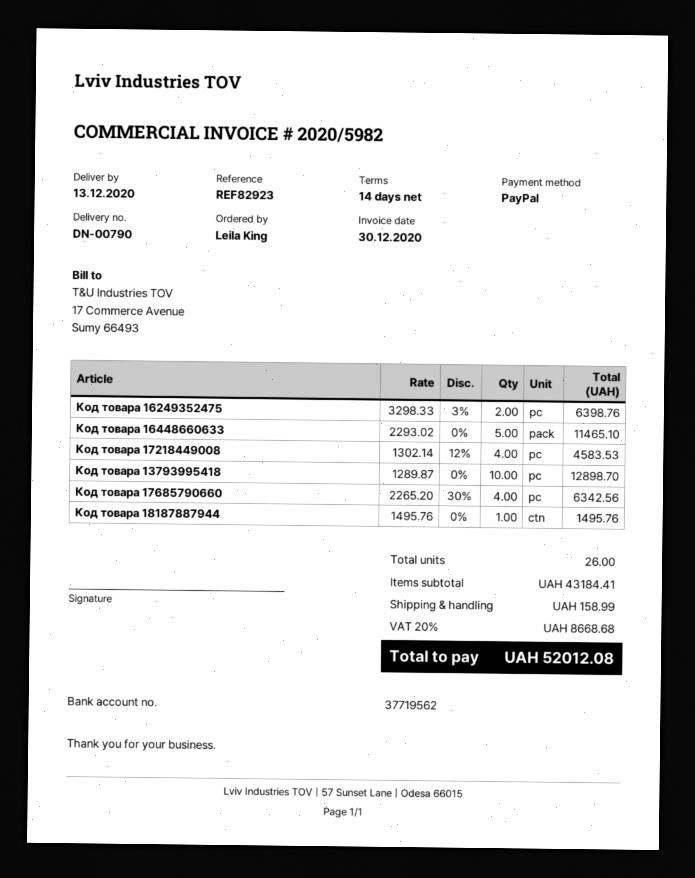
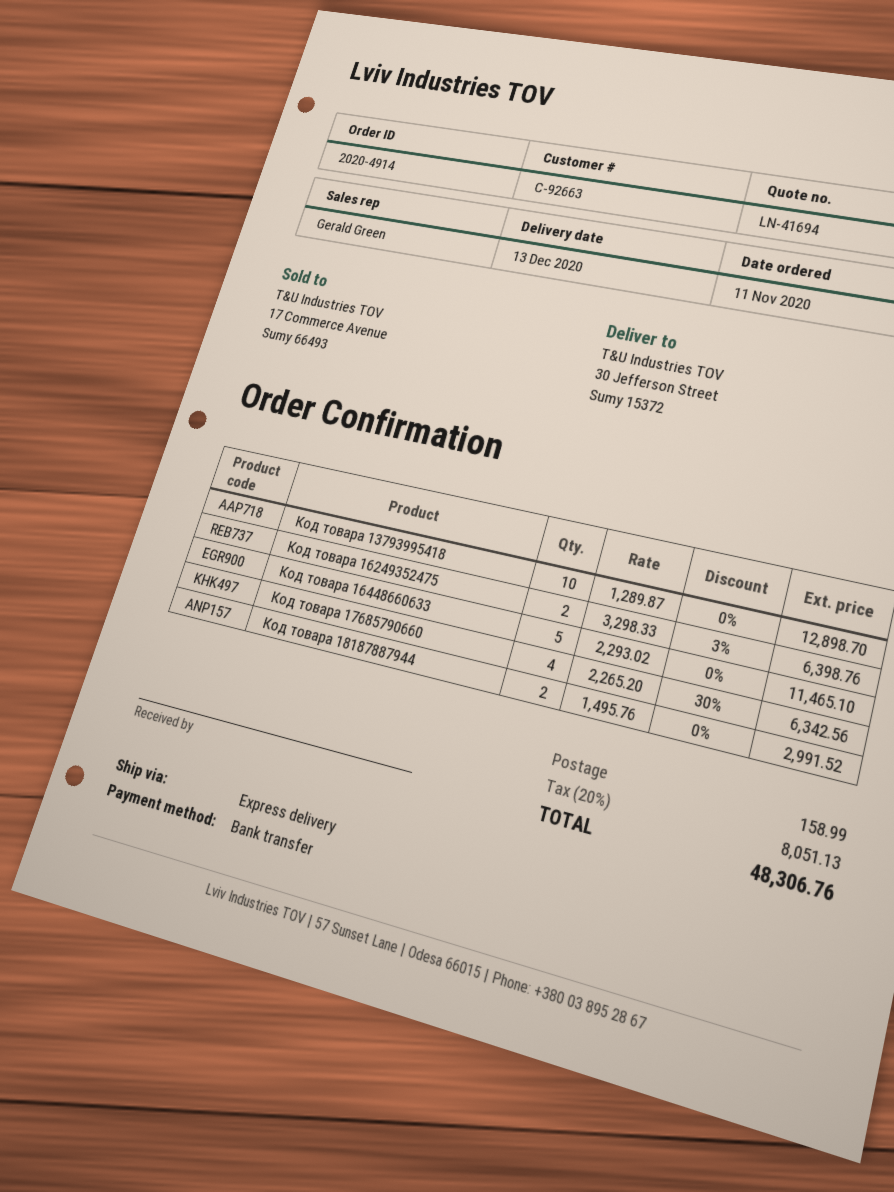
payment method: PayPal -> bank transfer
Код товара 17218449008: 4 x 1302.14 - 12% = 4583.53 -> none
Код товара 18187887944: 1 x 1495.76 = 1495.76 -> 2 x 1495.76 = 2991.52
tax: 20% = 8668.68 -> 20% = 8051.13
total: 52012.08 -> 48306.76

